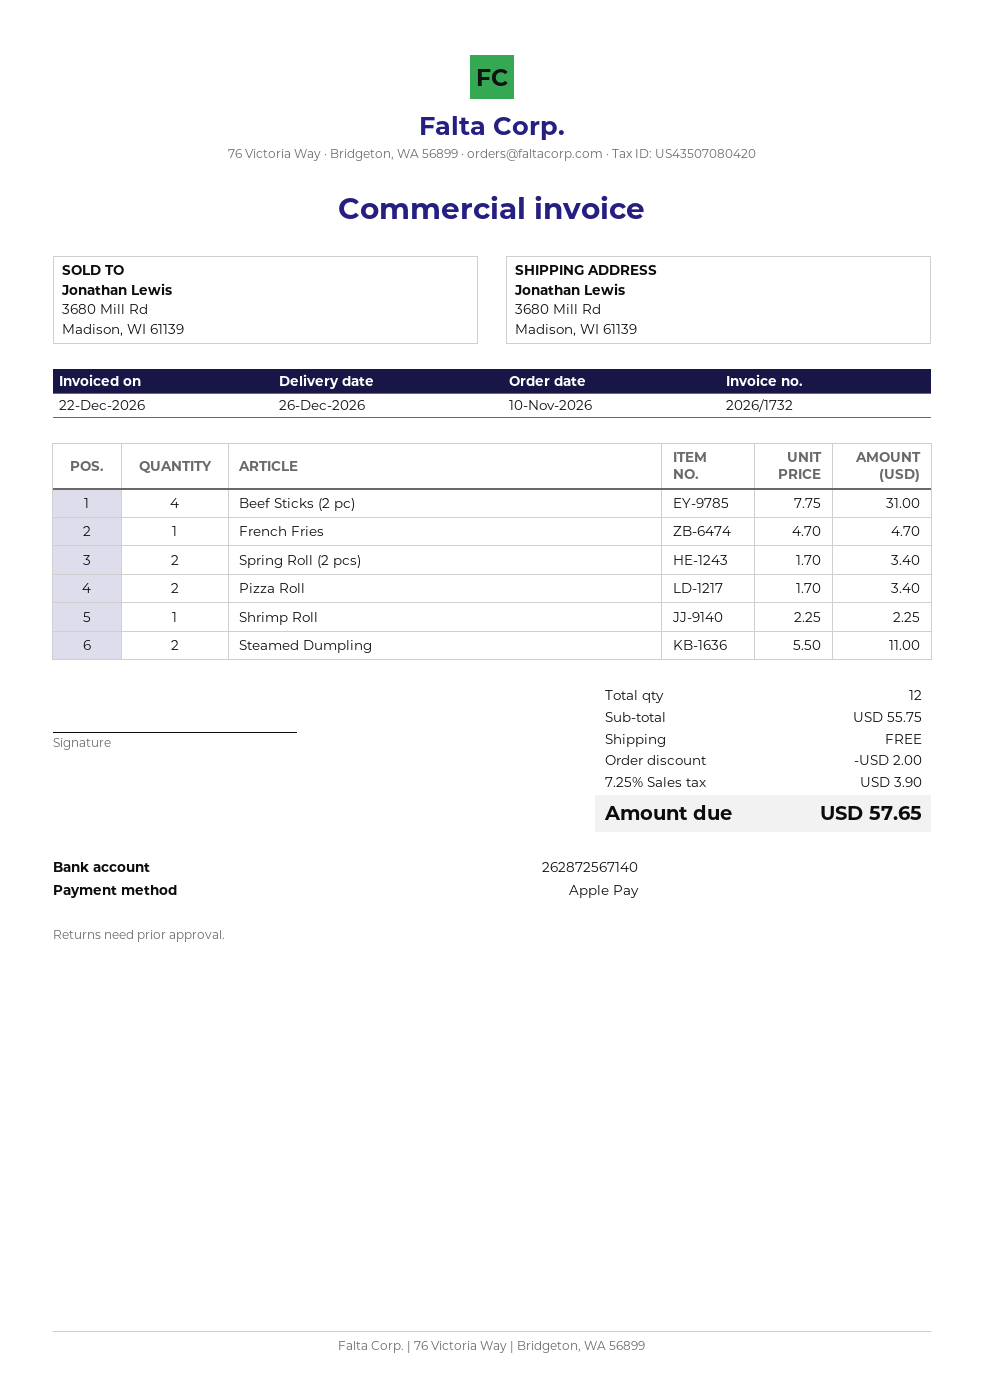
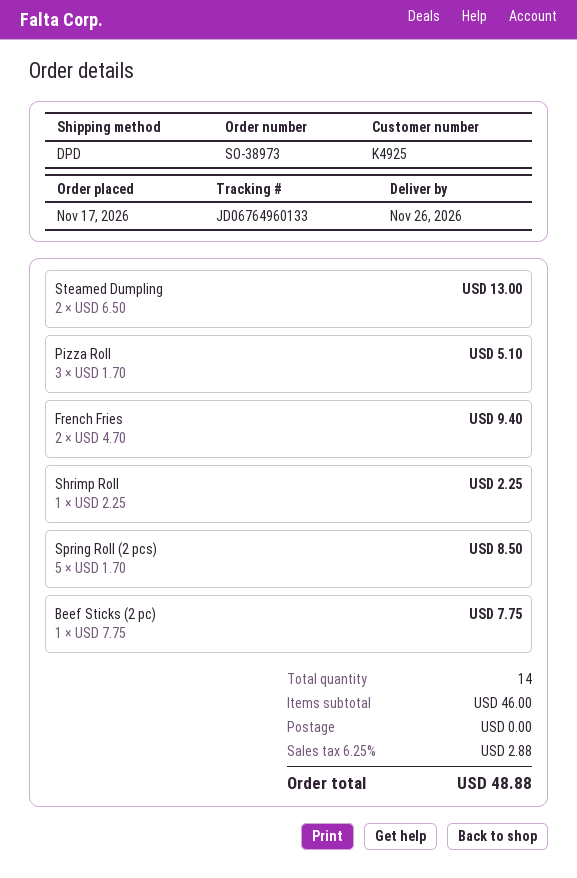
order date: 2026-11-10 -> 2026-11-17
delivery date: 2026-12-26 -> 2026-11-26
Beef Sticks (2 pc): 4 x 7.75 = 31.00 -> 1 x 7.75 = 7.75
French Fries: 1 x 4.70 = 4.70 -> 2 x 4.70 = 9.40
Spring Roll (2 pcs): 2 x 1.70 = 3.40 -> 5 x 1.70 = 8.50
Pizza Roll: 2 x 1.70 = 3.40 -> 3 x 1.70 = 5.10
Steamed Dumpling: 2 x 5.50 = 11.00 -> 2 x 6.50 = 13.00
total quantity: 12 -> 14
subtotal: 55.75 -> 46.00
discount: 2.00 -> none
tax: 7.25% = 3.90 -> 6.25% = 2.88
total: 57.65 -> 48.88

